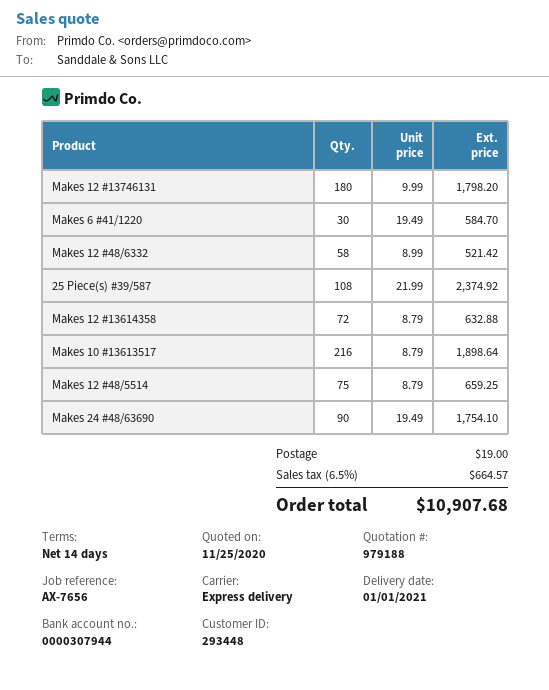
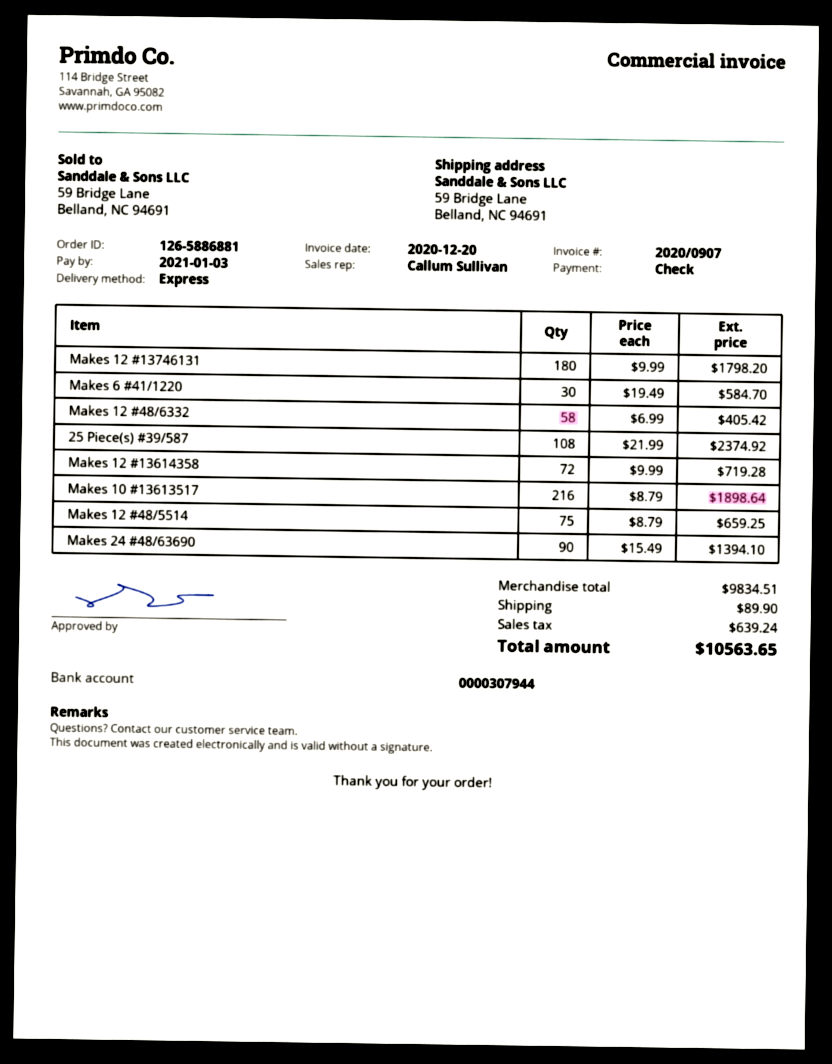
Makes 12 #48/6332: 58 x 8.99 = 521.42 -> 58 x 6.99 = 405.42
Makes 12 #13614358: 72 x 8.79 = 632.88 -> 72 x 9.99 = 719.28
Makes 24 #48/63690: 90 x 19.49 = 1754.10 -> 90 x 15.49 = 1394.10
shipping: 19.00 -> 89.90
tax: 664.57 -> 639.24
total: 10907.68 -> 10563.65

